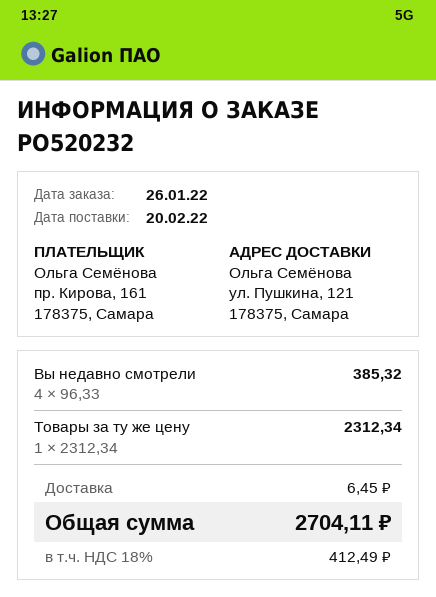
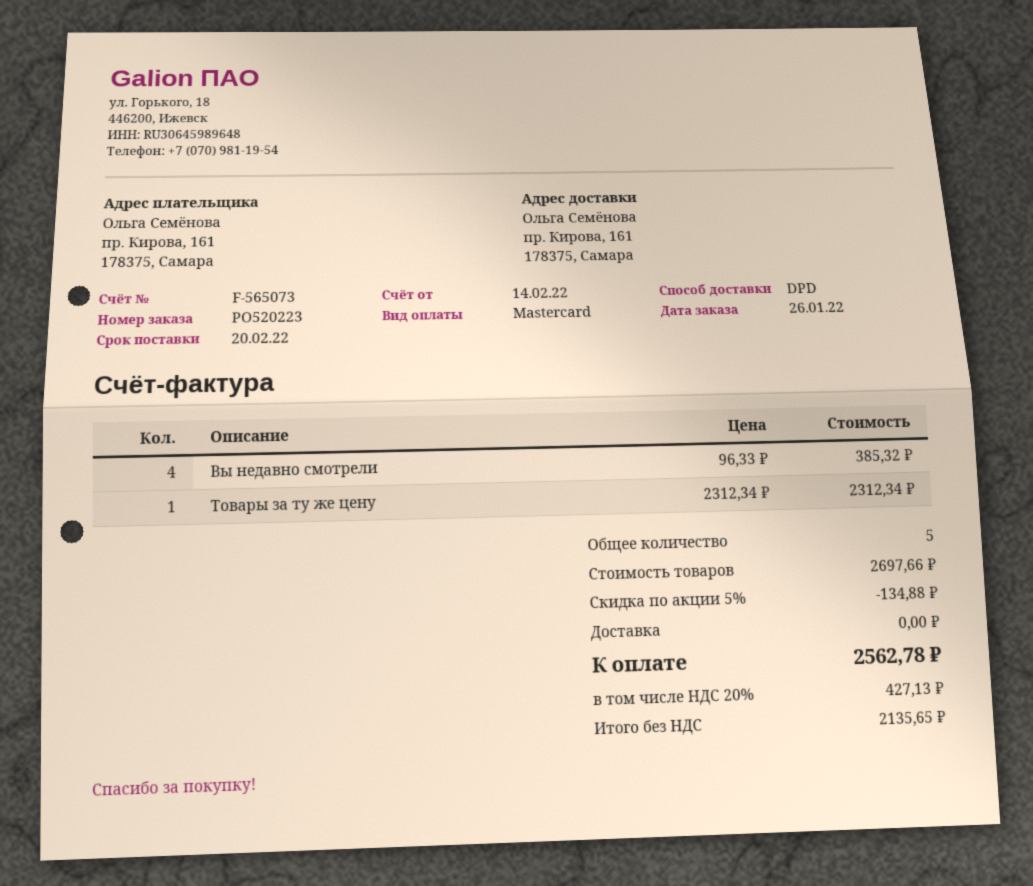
order number: PO520232 -> PO520223
ship to: ул. Пушкина, 121, 178375, Самара -> пр. Кирова, 161, 178375, Самара
discount: none -> 5% = 134.88
shipping: 6.45 -> 0.00
tax: 18% = 412.49 -> 20% = 427.13
total: 2704.11 -> 2562.78

